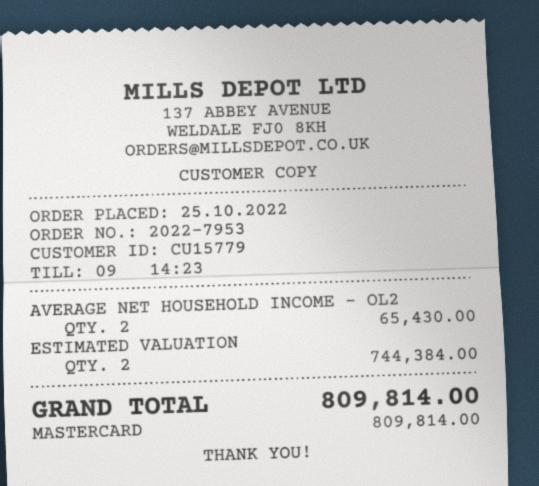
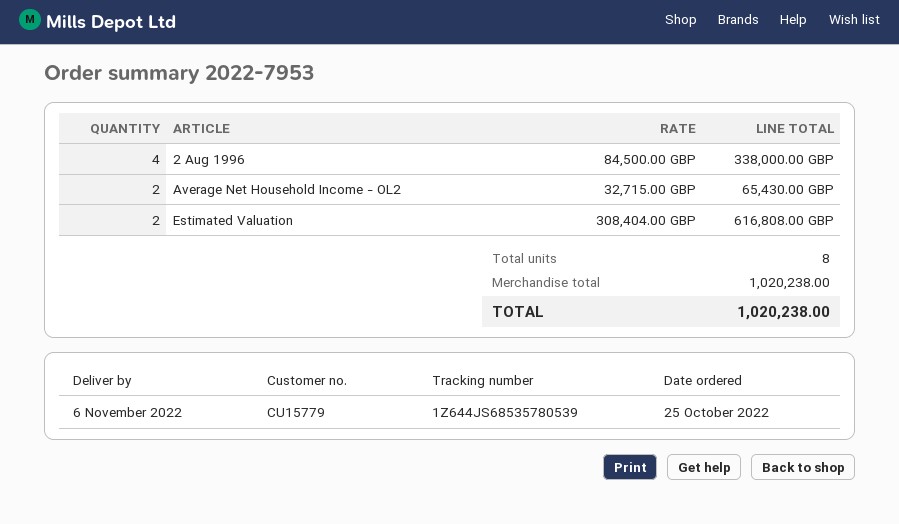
ESTIMATED VALUATION: 2 for 744384.00 -> 2 for 616808.00
2 Aug 1996: none -> 4 for 338000.00
total: 809814.00 -> 1020238.00

